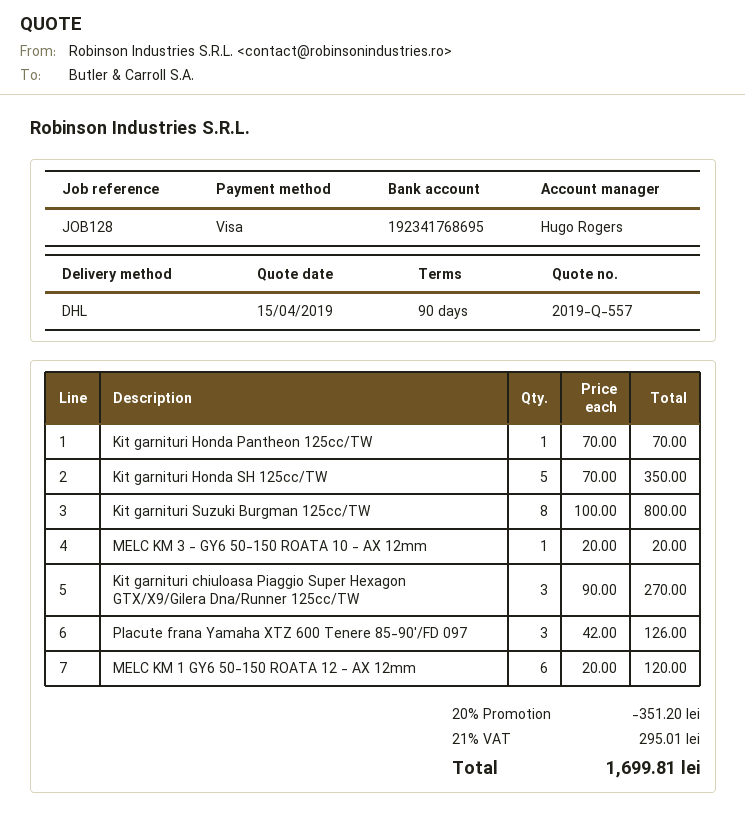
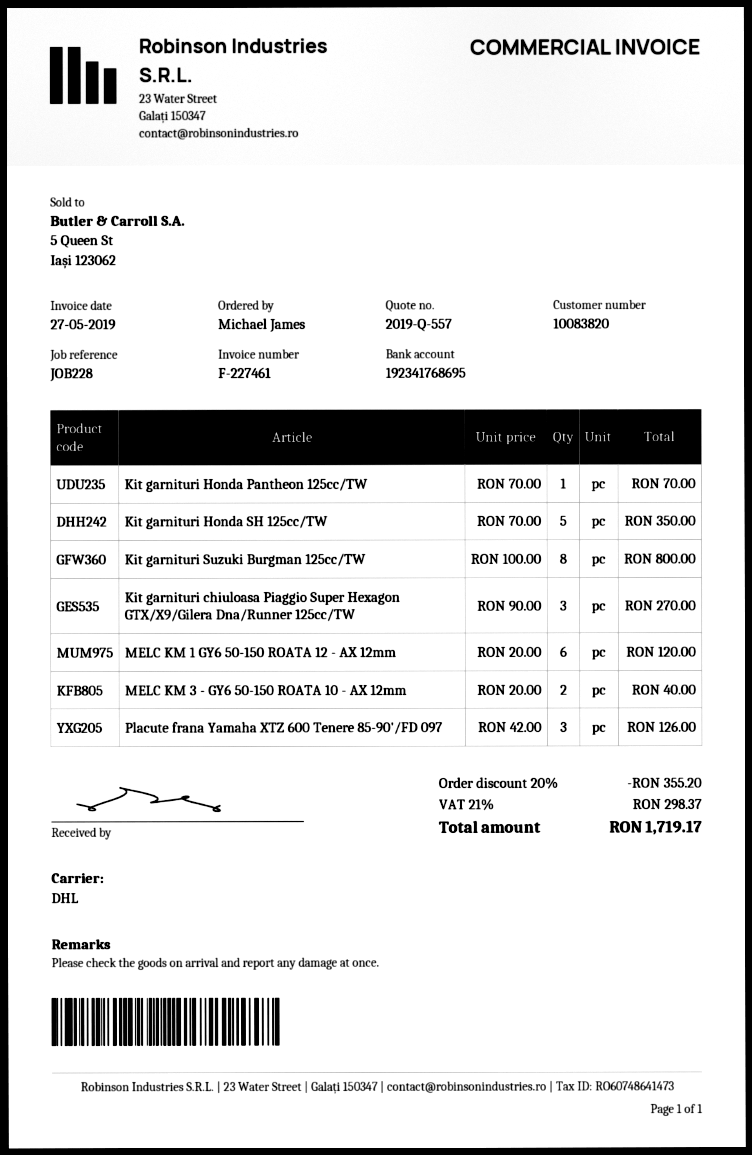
reference: JOB128 -> JOB228
MELC KM 3 - GY6 50-150 ROATA 10 - AX 12mm: 1 x 20.00 = 20.00 -> 2 x 20.00 = 40.00
discount: 20% = 351.20 -> 20% = 355.20
tax: 21% = 295.01 -> 21% = 298.37
total: 1699.81 -> 1719.17

